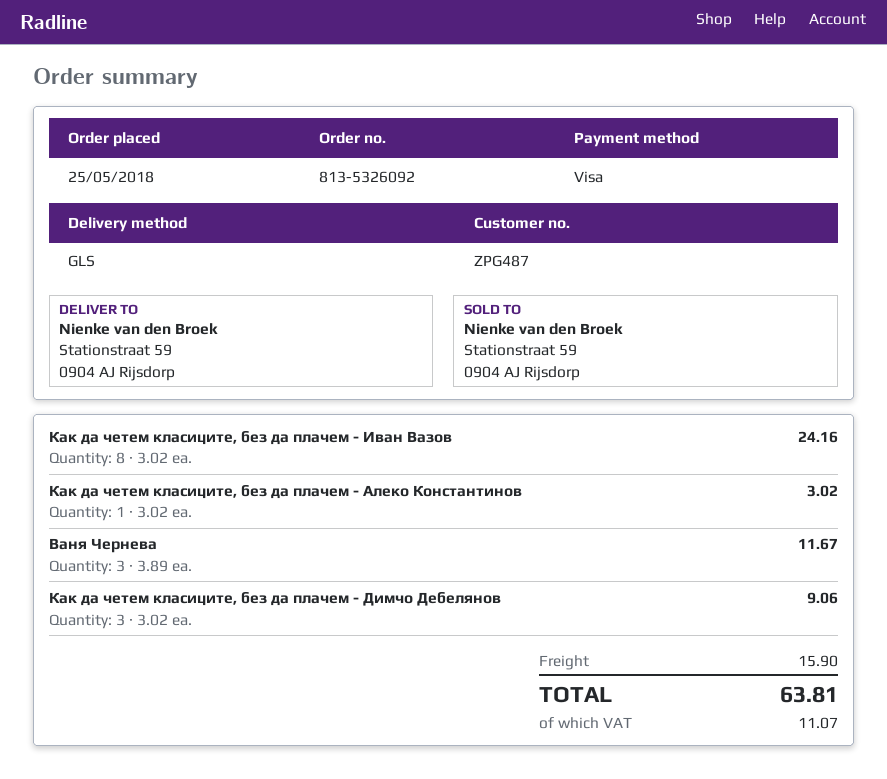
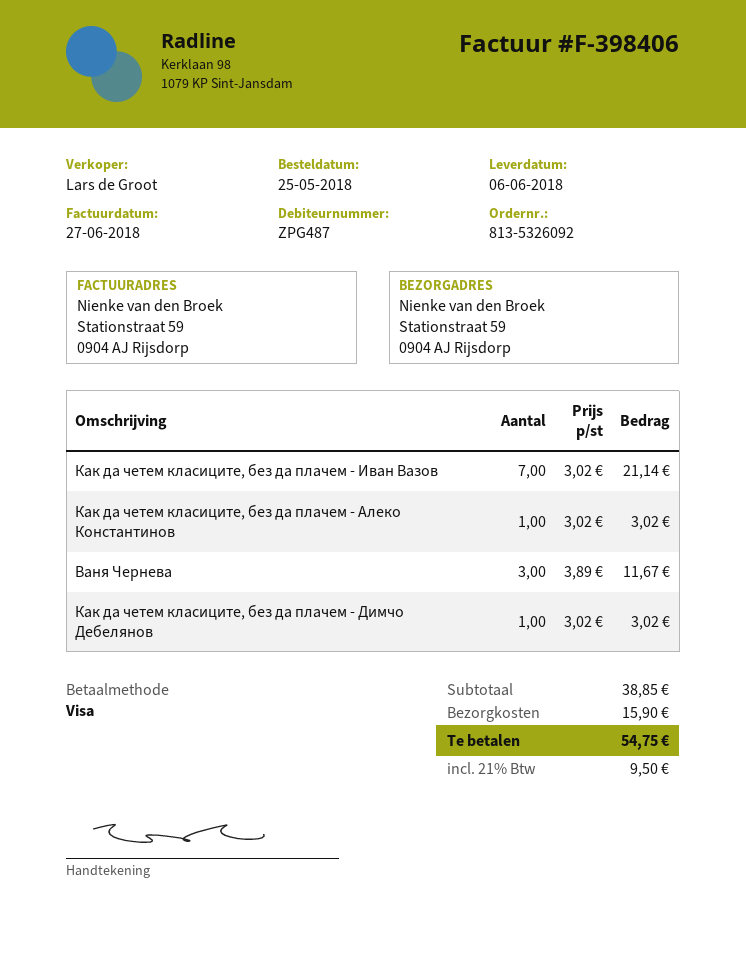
Как да четем класиците, без да плачем - Иван Вазов: 8 x 3.02 = 24.16 -> 7 x 3.02 = 21.14
Как да четем класиците, без да плачем - Димчо Дебелянов: 3 x 3.02 = 9.06 -> 1 x 3.02 = 3.02
tax: 11.07 -> 9.50
total: 63.81 -> 54.75

